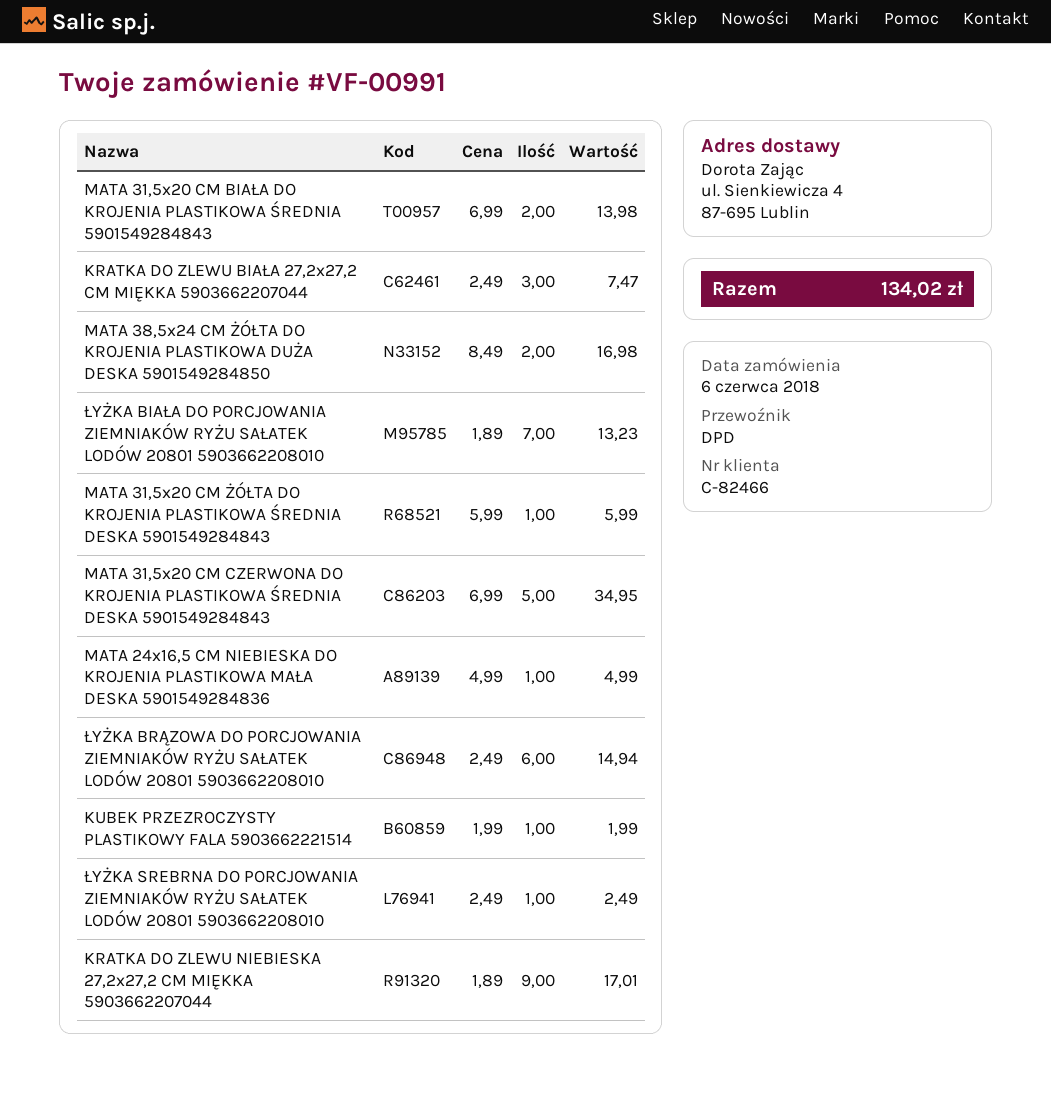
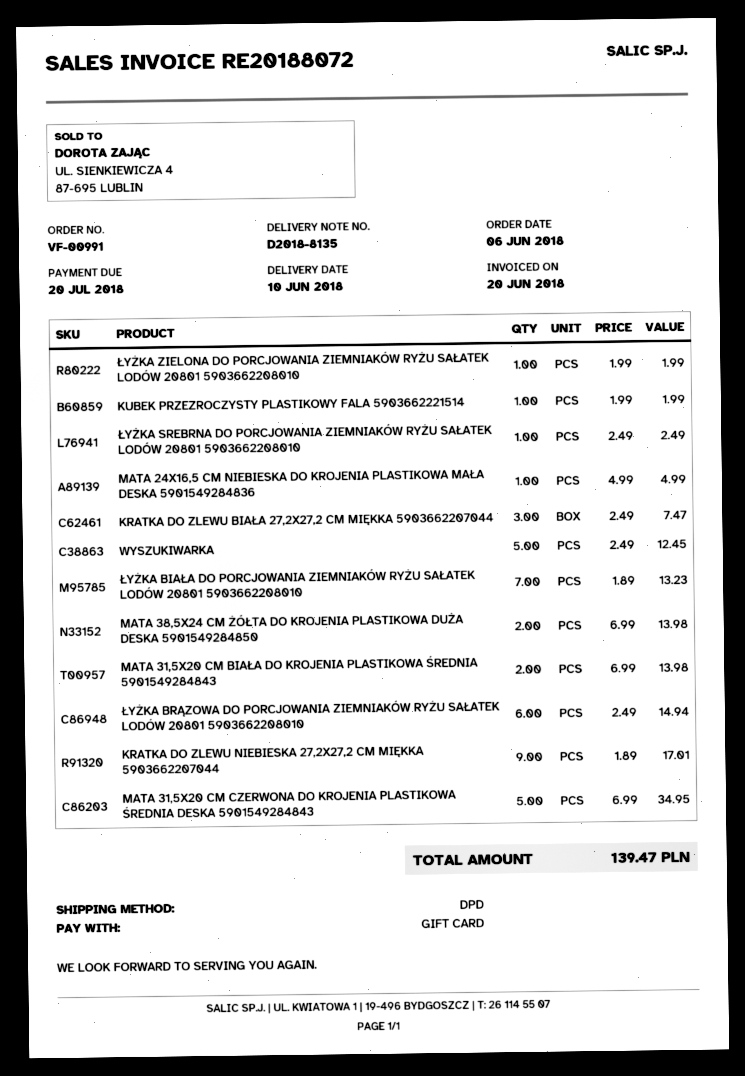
MATA 38,5x24 CM ŻÓŁTA DO KROJENIA PLASTIKOWA DUŻA DESKA 5901549284850: 2 x 8.49 = 16.98 -> 2 x 6.99 = 13.98
MATA 31,5x20 CM ŻÓŁTA DO KROJENIA PLASTIKOWA ŚREDNIA DESKA 5901549284843: 1 x 5.99 = 5.99 -> none
ŁYŻKA ZIELONA DO PORCJOWANIA ZIEMNIAKÓW RYŻU SAŁATEK LODÓW 20801 5903662208010: none -> 1 x 1.99 = 1.99
WYSZUKIWARKA: none -> 5 x 2.49 = 12.45
total: 134.02 -> 139.47

